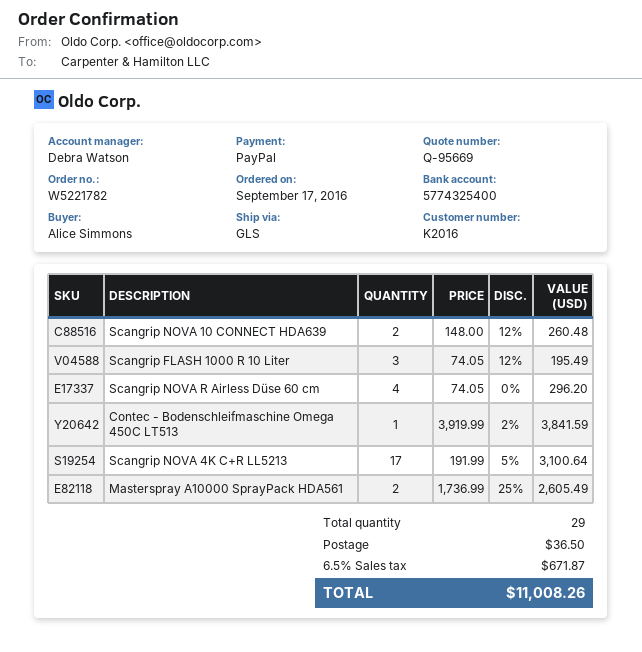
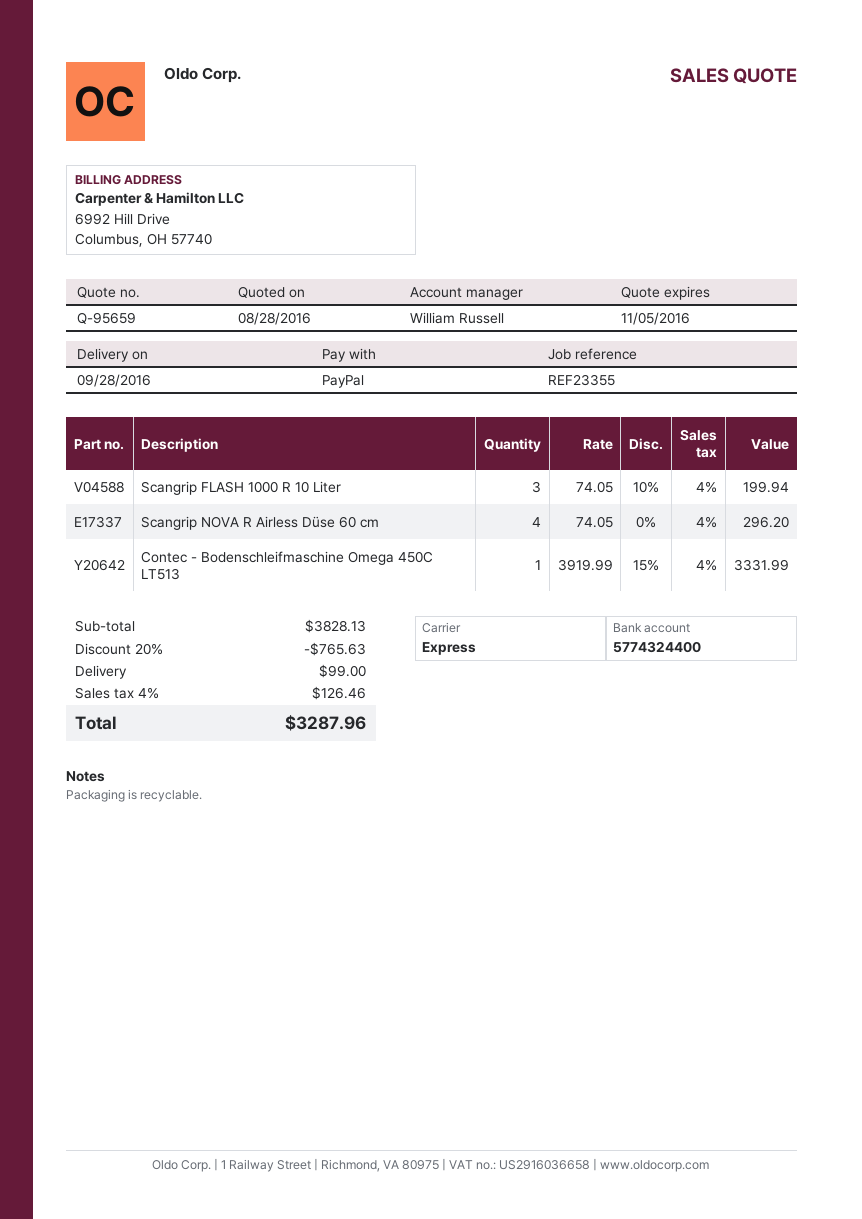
quote number: Q-95669 -> Q-95659
sales rep: Debra Watson -> William Russell
bank account: 5774325400 -> 5774324400
shipping method: GLS -> express
Scangrip NOVA 10 CONNECT HDA639: 2 x 148.00 - 12% = 260.48 -> none
Scangrip FLASH 1000 R 10 Liter: 3 x 74.05 - 12% = 195.49 -> 3 x 74.05 - 10% = 199.94
Contec - Bodenschleifmaschine Omega 450C LT513: 1 x 3919.99 - 2% = 3841.59 -> 1 x 3919.99 - 15% = 3331.99
Scangrip NOVA 4K C+R LL5213: 17 x 191.99 - 5% = 3100.64 -> none
Masterspray A10000 SprayPack HDA561: 2 x 1736.99 - 25% = 2605.49 -> none
discount: none -> 20% = 765.63
shipping: 36.50 -> 99.00
tax: 6.5% = 671.87 -> 4% = 126.46
total: 11008.26 -> 3287.96

